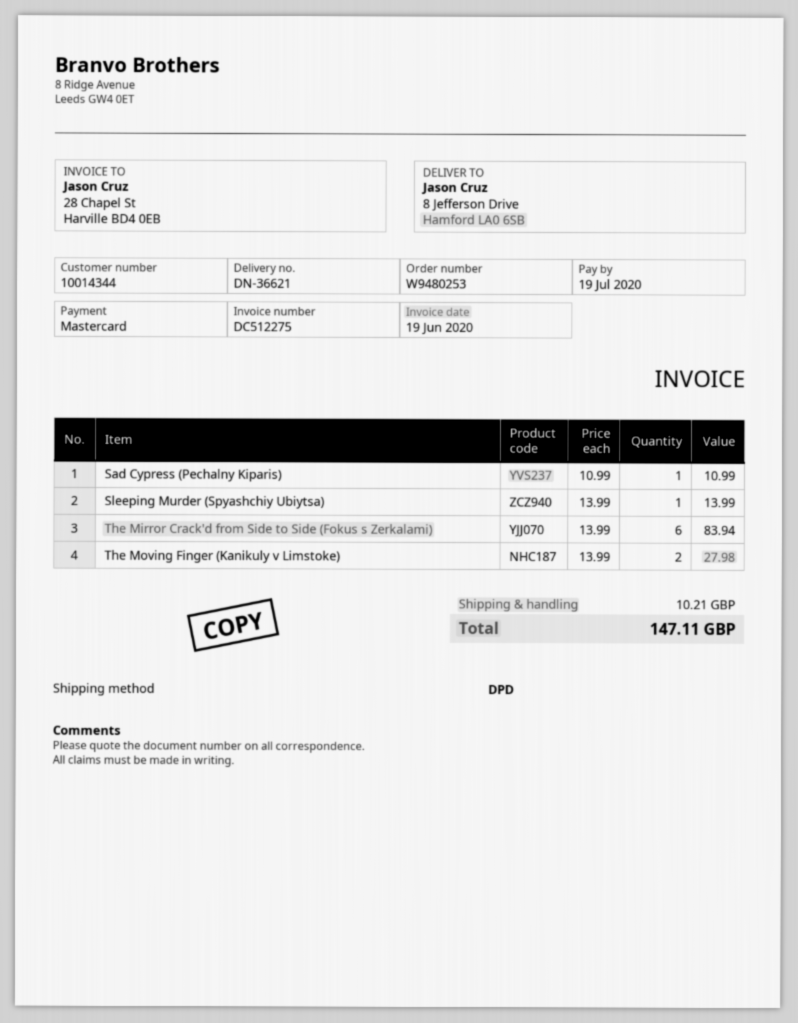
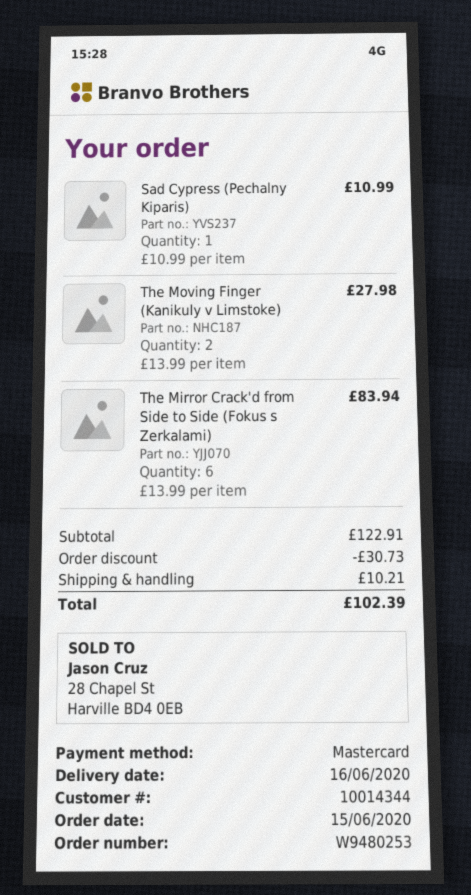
Sleeping Murder (Spyashchiy Ubiytsa): 1 x 13.99 = 13.99 -> none
discount: none -> 30.73
total: 147.11 -> 102.39

